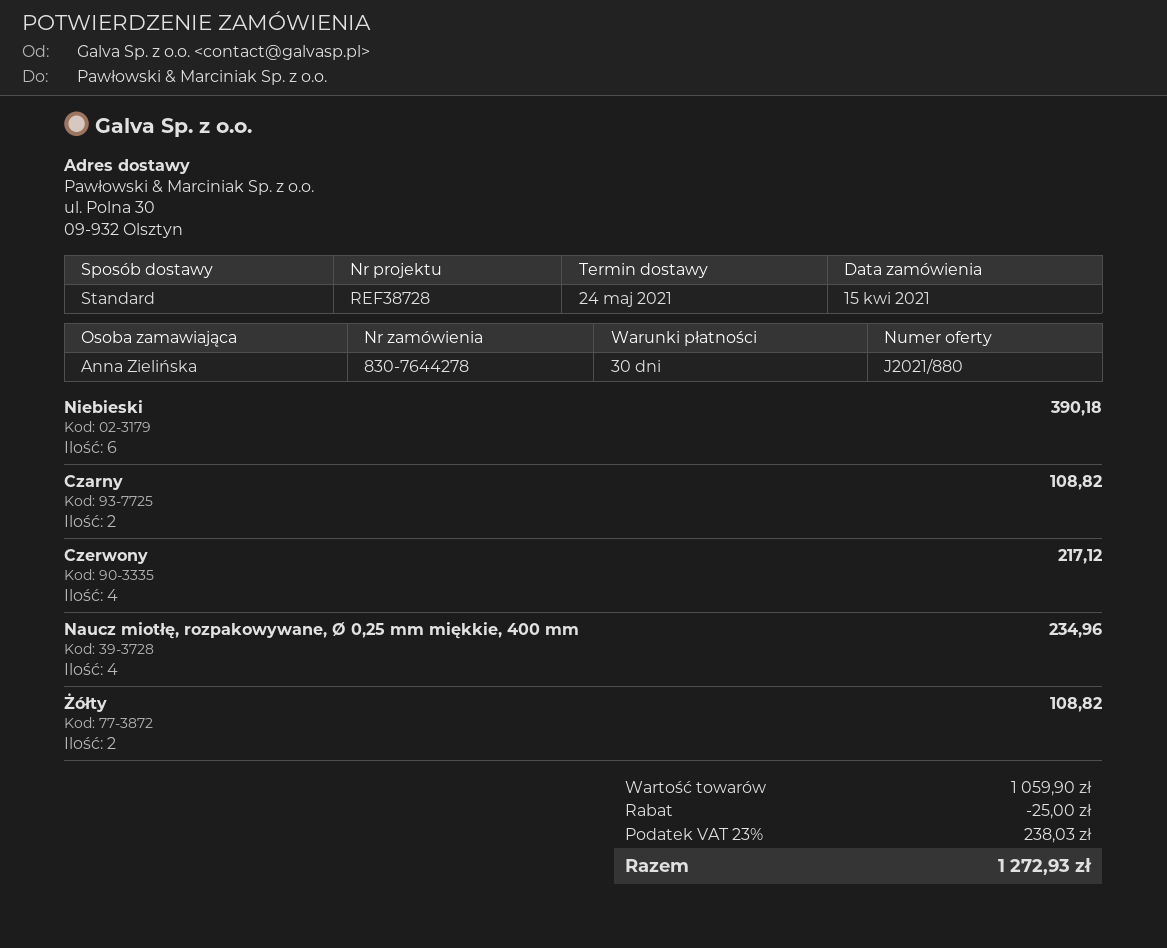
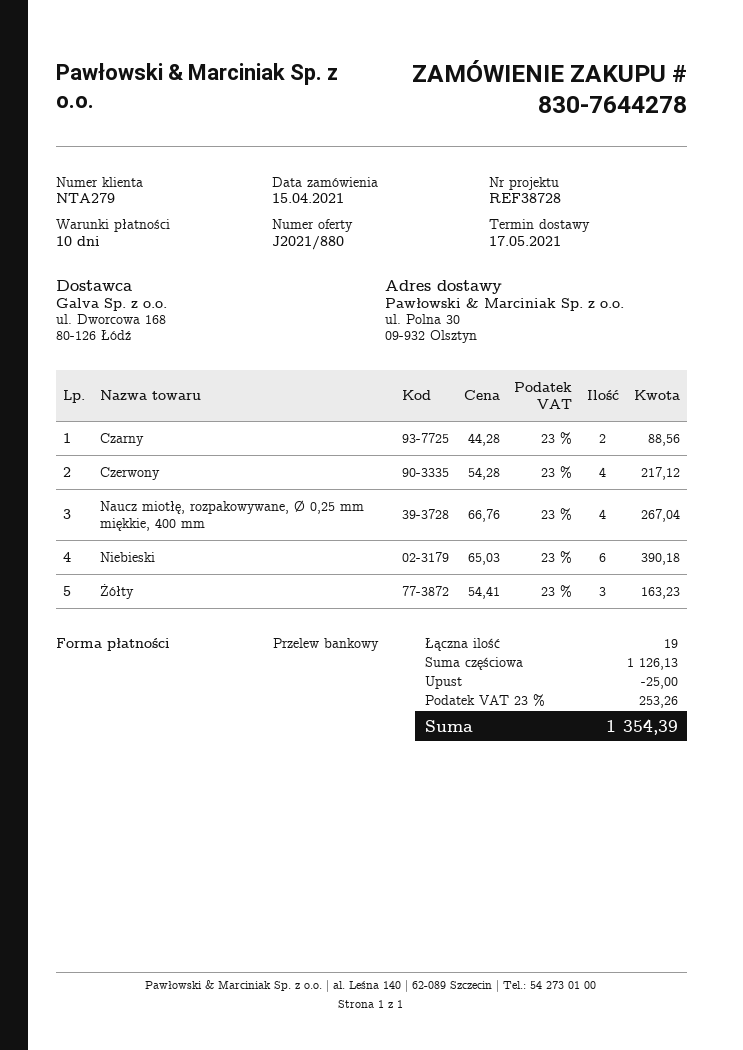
delivery date: 2021-05-24 -> 2021-05-17
payment terms: 30 days -> 10 days
Czarny: 2 for 108.82 -> 2 for 88.56
Naucz miotłę, rozpakowywane, Ø 0,25 mm miękkie, 400 mm: 4 for 234.96 -> 4 for 267.04
Żółty: 2 for 108.82 -> 3 for 163.23
subtotal: 1059.90 -> 1126.13
tax: 23% = 238.03 -> 23% = 253.26
total: 1272.93 -> 1354.39

